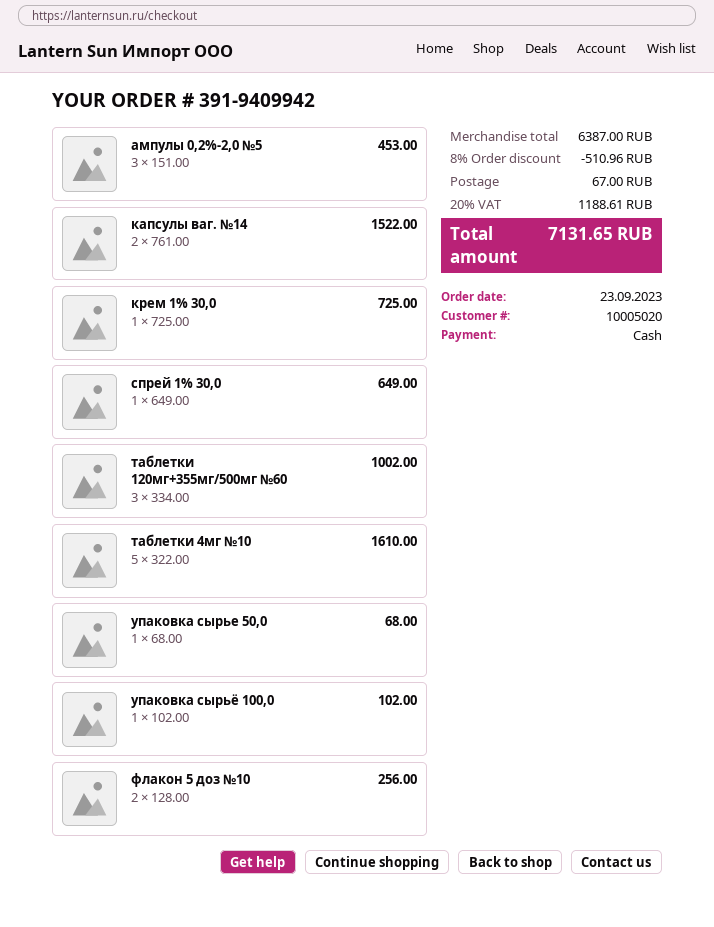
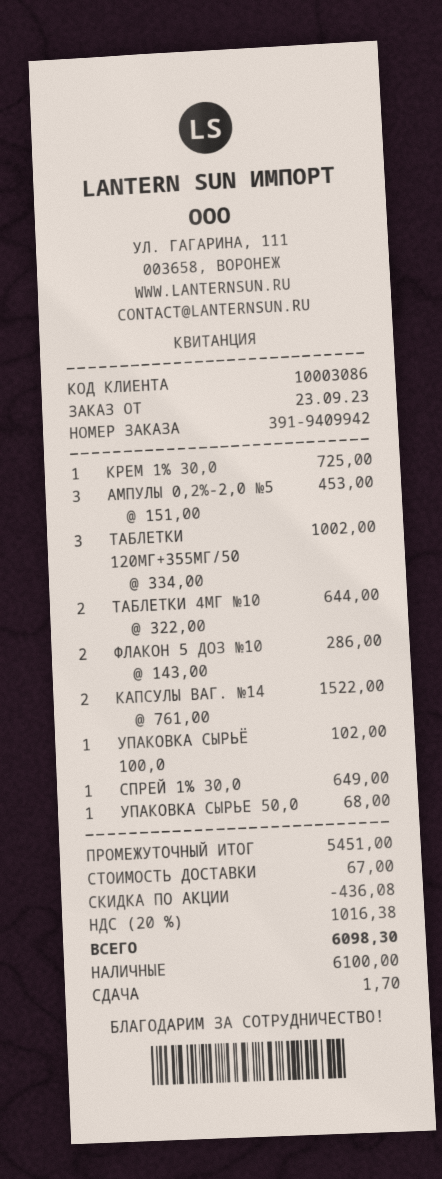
customer number: 10005020 -> 10003086
таблетки 4мг №10: 5 x 322.00 = 1610.00 -> 2 x 322.00 = 644.00
флакон 5 доз №10: 2 x 128.00 = 256.00 -> 2 x 143.00 = 286.00
subtotal: 6387.00 -> 5451.00
discount: 510.96 -> 436.08
tax: 20% = 1188.61 -> 20% = 1016.38
total: 7131.65 -> 6098.30

